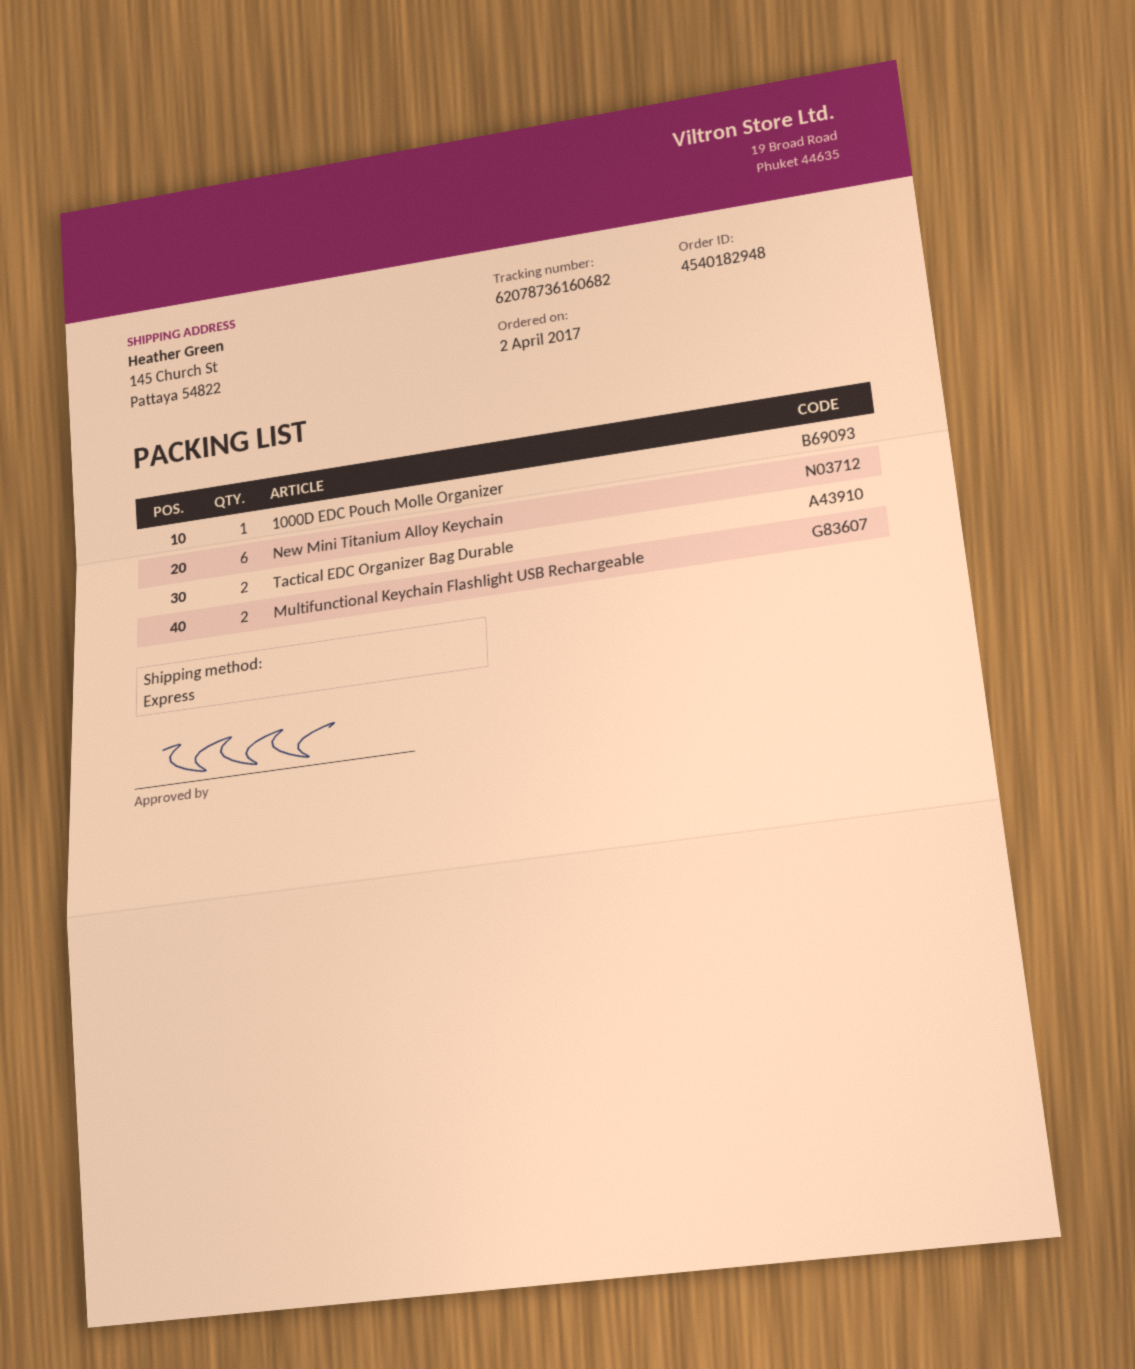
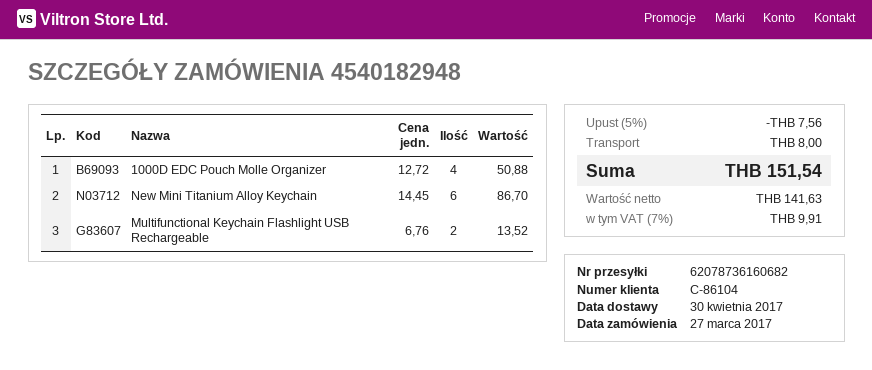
order date: 2017-04-02 -> 2017-03-27
1000D EDC Pouch Molle Organizer: 1 -> 4
Tactical EDC Organizer Bag Durable: 2 -> none

